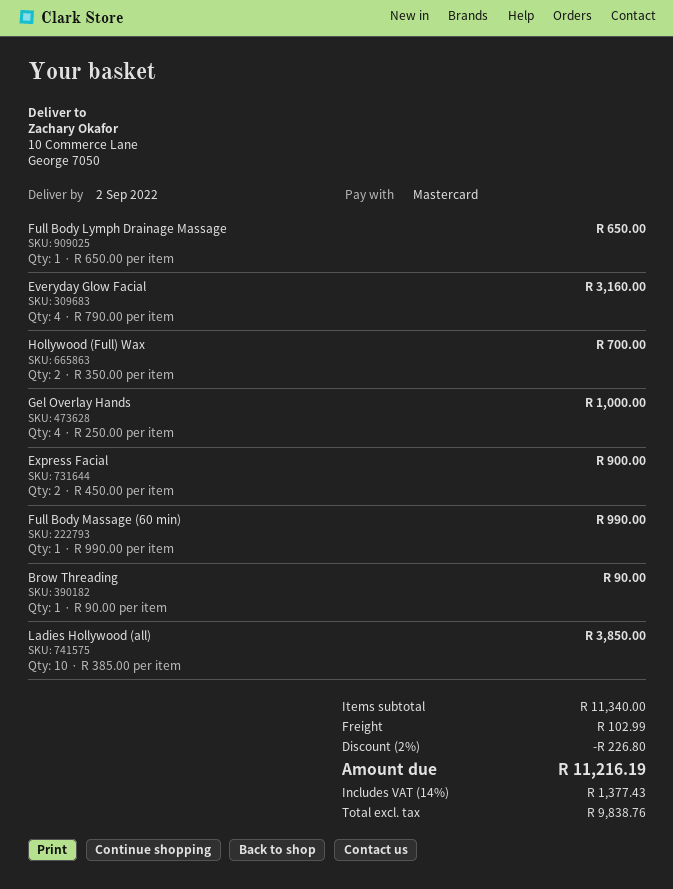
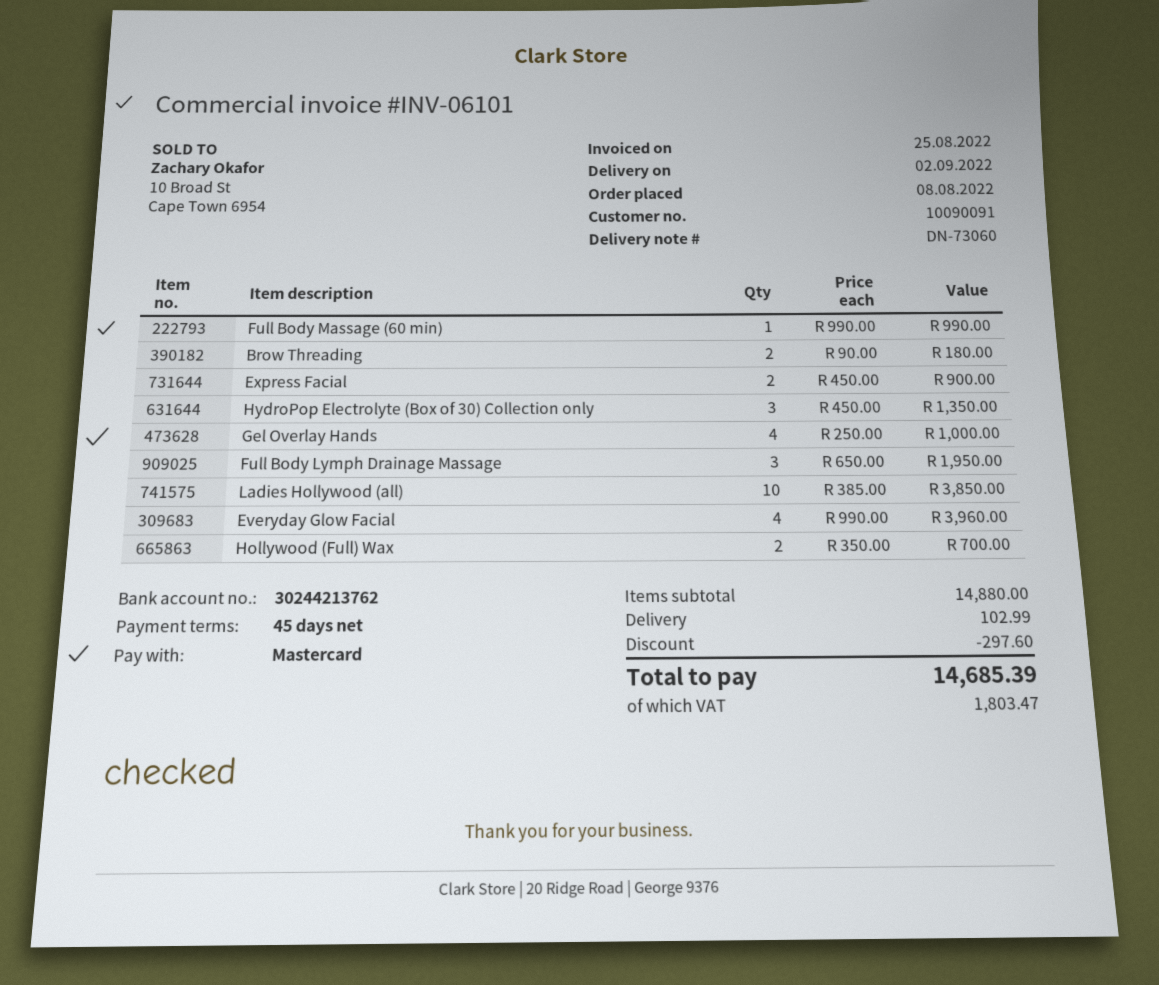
Full Body Lymph Drainage Massage: 1 x 650.00 = 650.00 -> 3 x 650.00 = 1950.00
Everyday Glow Facial: 4 x 790.00 = 3160.00 -> 4 x 990.00 = 3960.00
Brow Threading: 1 x 90.00 = 90.00 -> 2 x 90.00 = 180.00
HydroPop Electrolyte (Box of 30) Collection only: none -> 3 x 450.00 = 1350.00
subtotal: 11340.00 -> 14880.00
discount: 226.80 -> 297.60
tax: 1377.43 -> 1803.47
total: 11216.19 -> 14685.39

